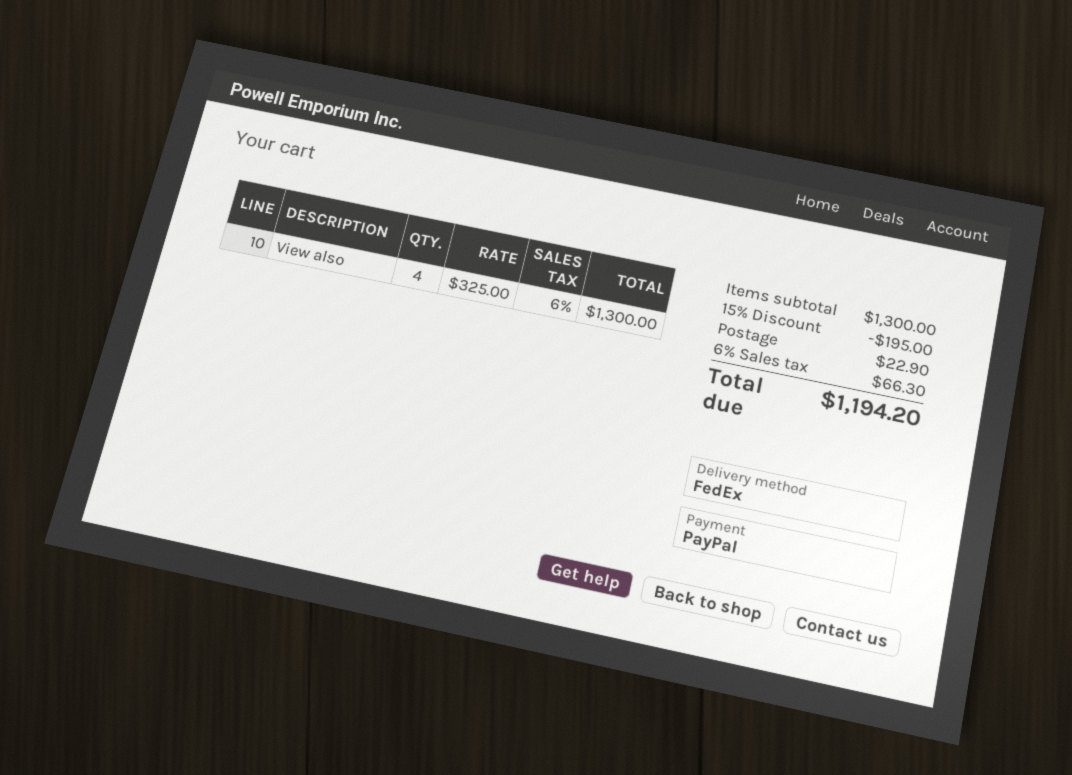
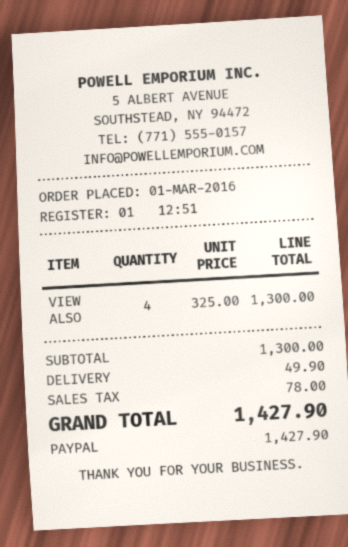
discount: 15% = 195.00 -> none
shipping: 22.90 -> 49.90
tax: 66.30 -> 78.00
total: 1194.20 -> 1427.90

